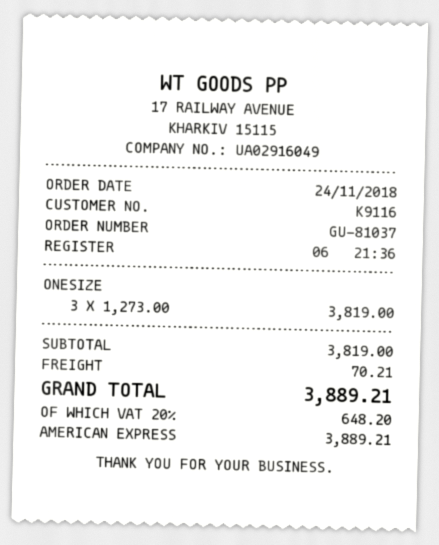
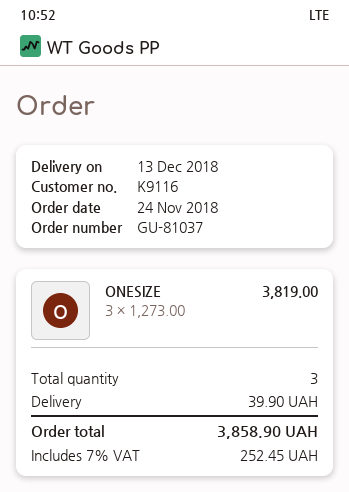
shipping: 70.21 -> 39.90
tax: 20% = 648.20 -> 7% = 252.45
total: 3889.21 -> 3858.90

